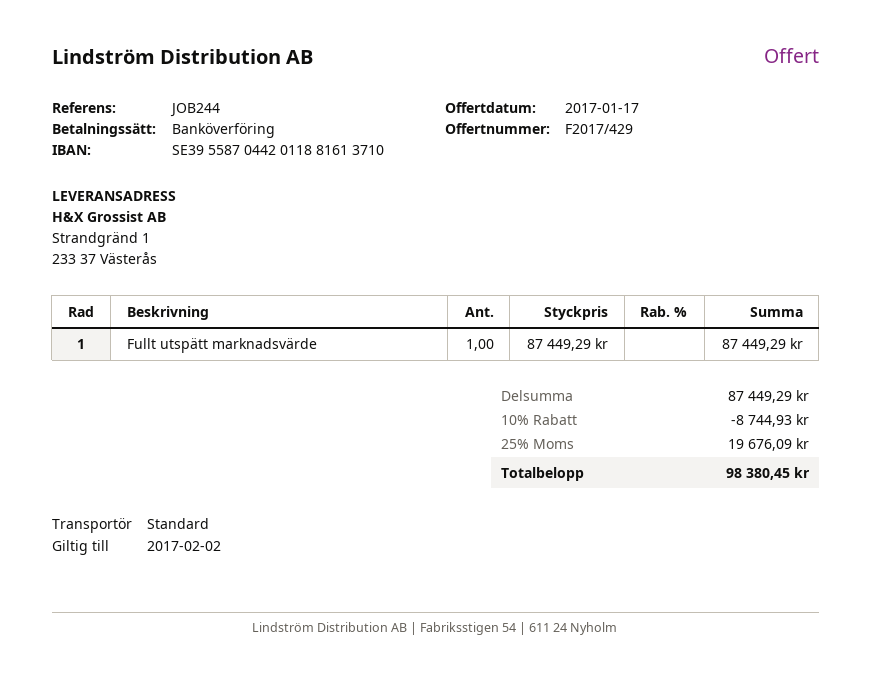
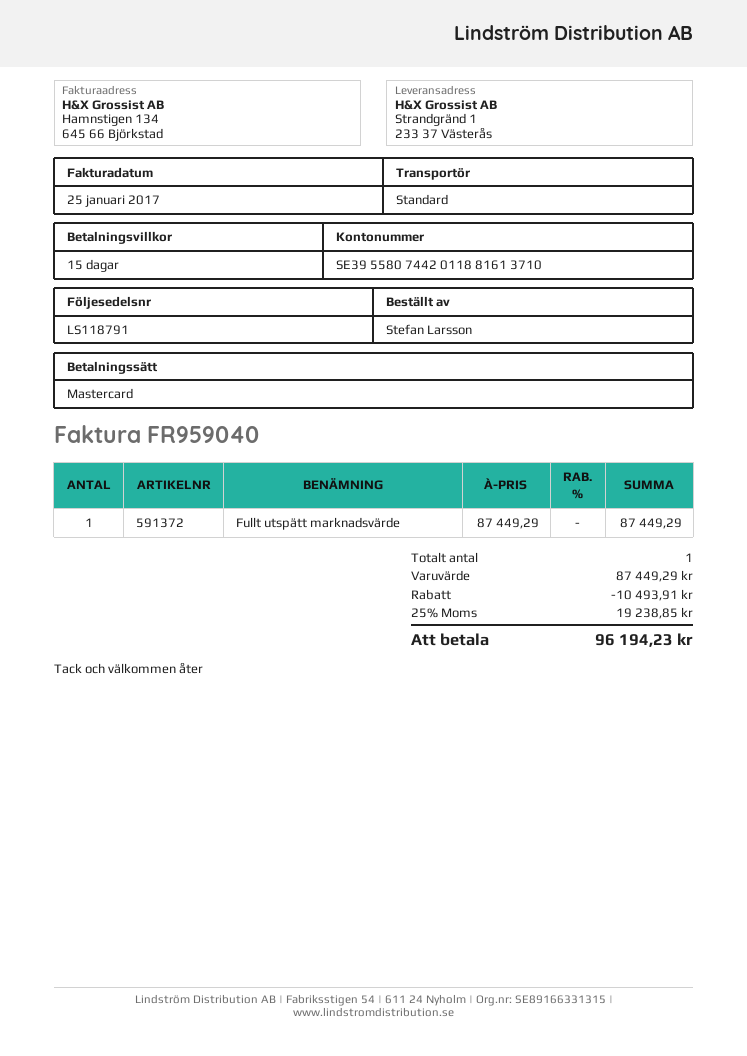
payment method: bank transfer -> Mastercard
bank account: SE3955870442011881613710 -> SE3955807442011881613710
discount: 8744.93 -> 10493.91
tax: 25% = 19676.09 -> 25% = 19238.85
total: 98380.45 -> 96194.23

